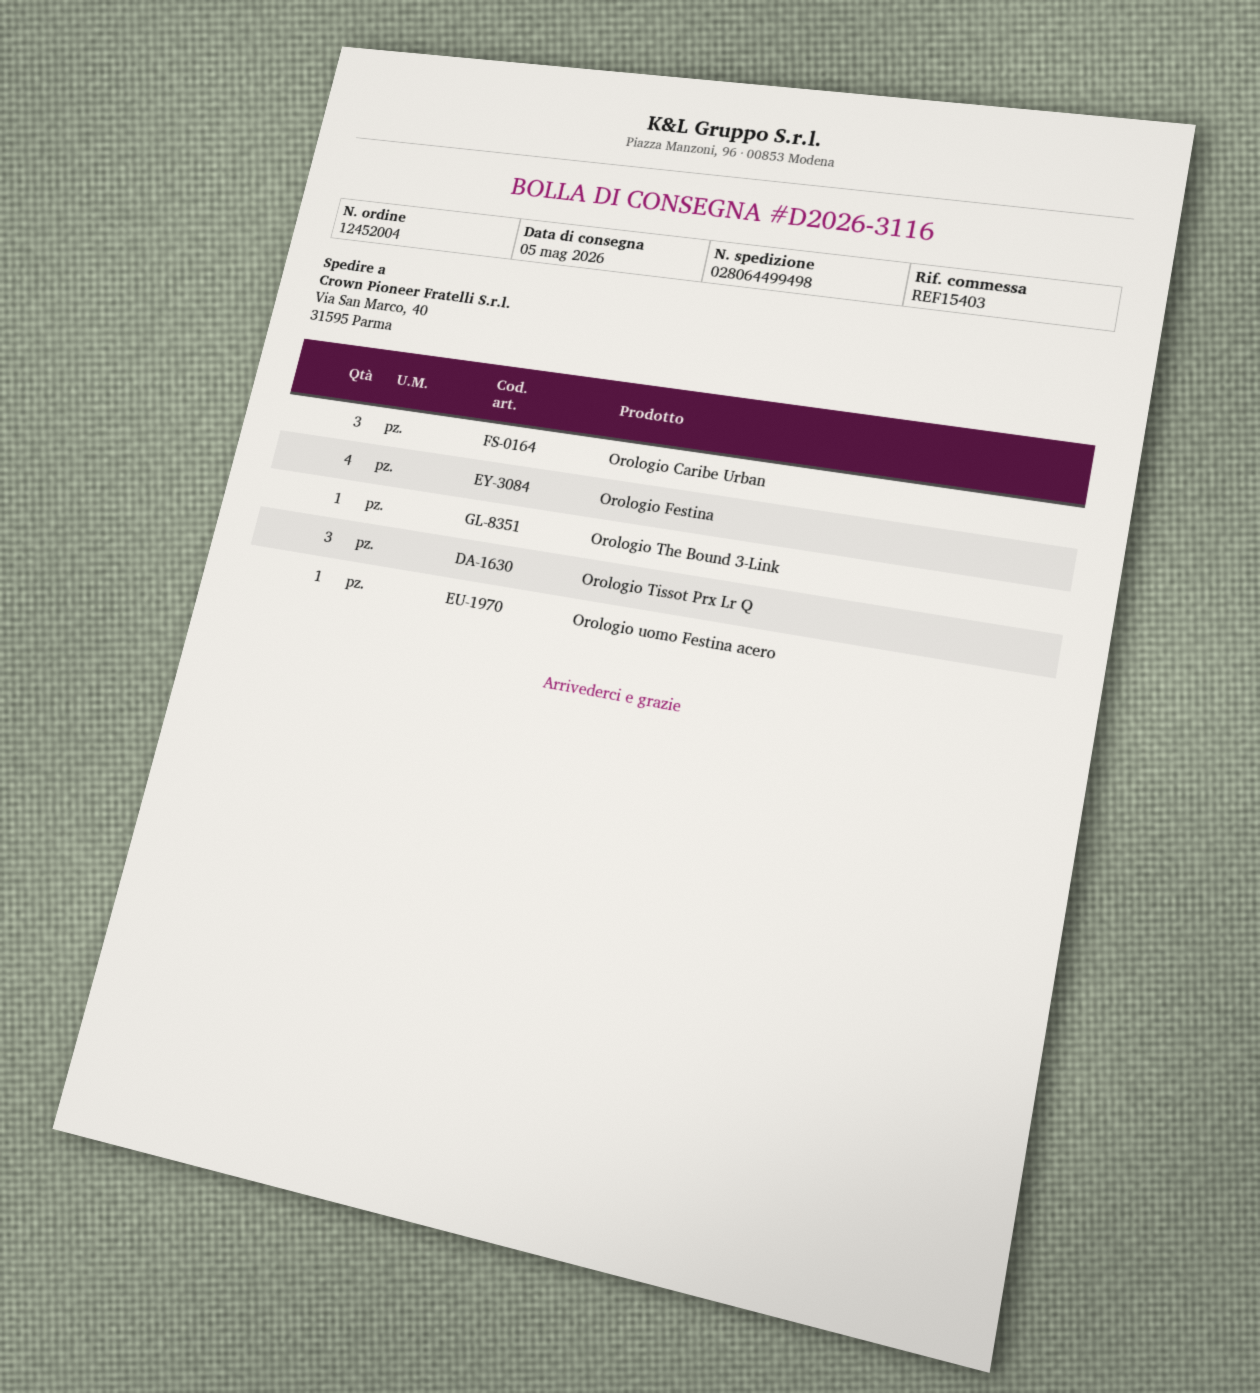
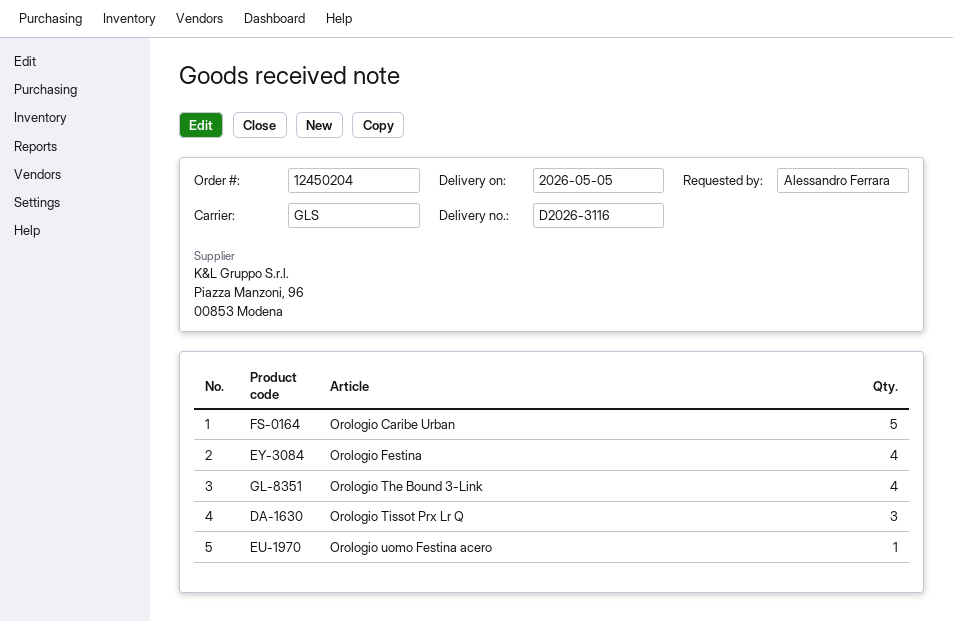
order number: 12452004 -> 12450204
Orologio Caribe Urban: 3 -> 5
Orologio The Bound 3-Link: 1 -> 4

